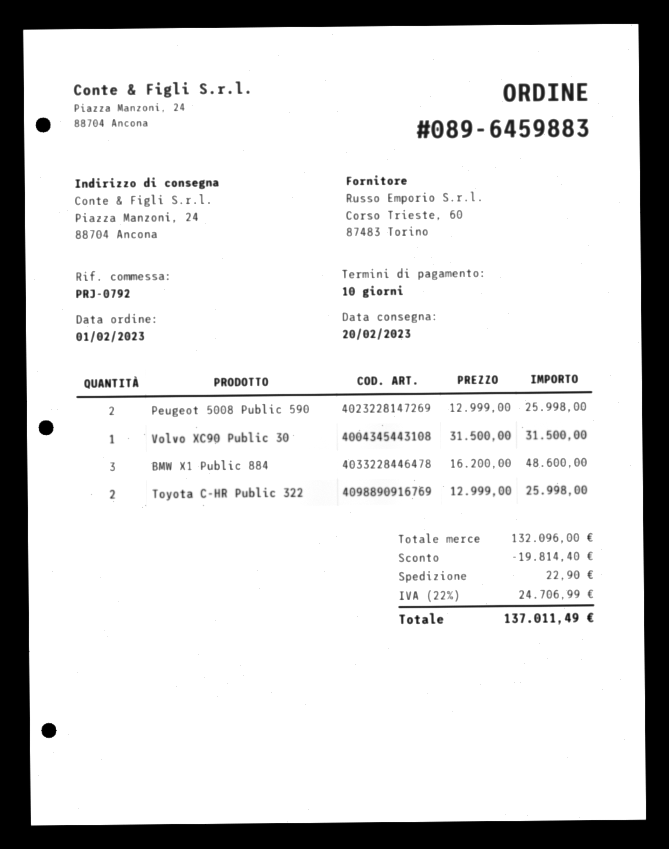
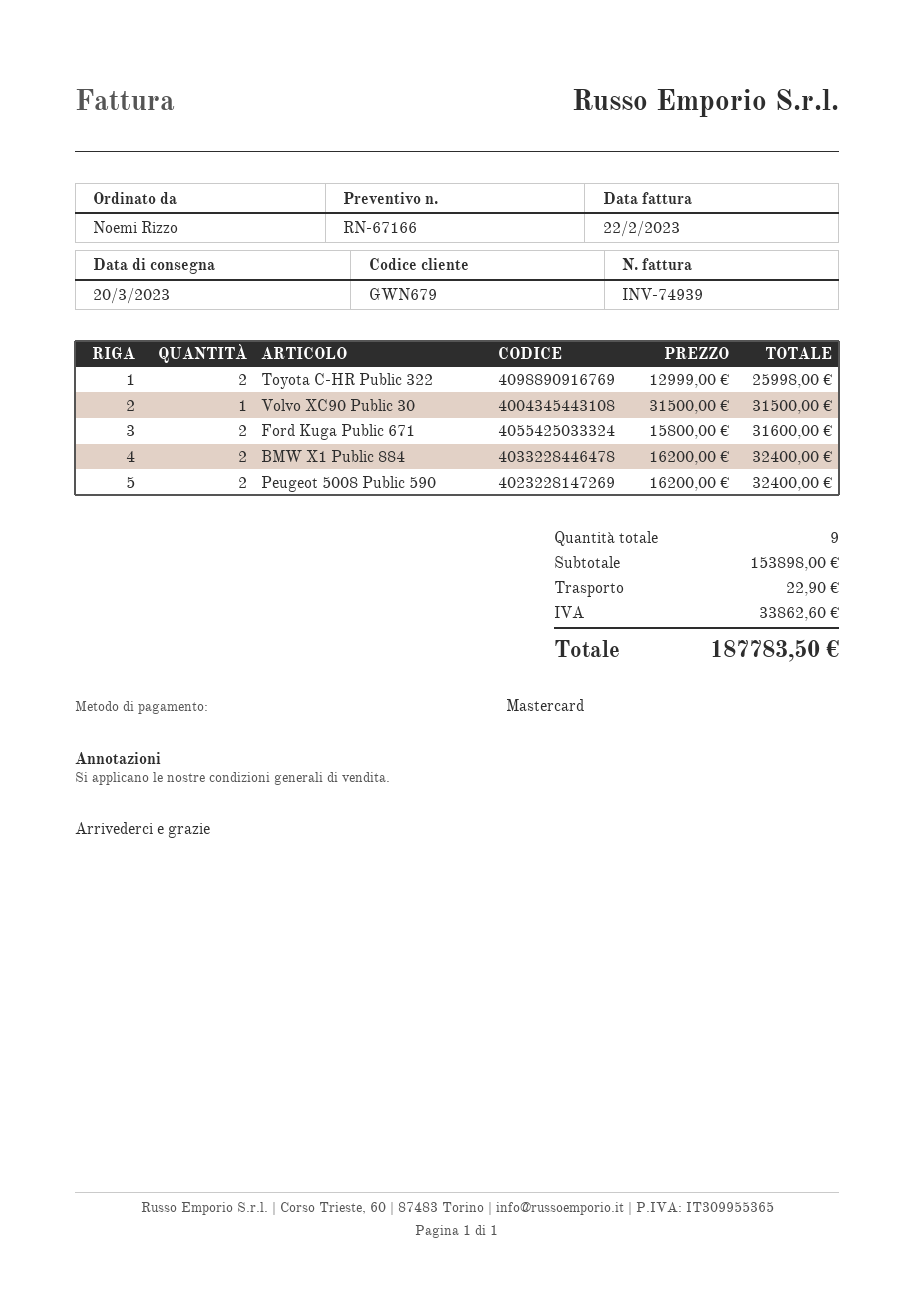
delivery date: 2023-02-20 -> 2023-03-20
Peugeot 5008 Public 590: 2 x 12999.00 = 25998.00 -> 2 x 16200.00 = 32400.00
BMW X1 Public 884: 3 x 16200.00 = 48600.00 -> 2 x 16200.00 = 32400.00
Ford Kuga Public 671: none -> 2 x 15800.00 = 31600.00
subtotal: 132096.00 -> 153898.00
discount: 19814.40 -> none
tax: 24706.99 -> 33862.60
total: 137011.49 -> 187783.50

